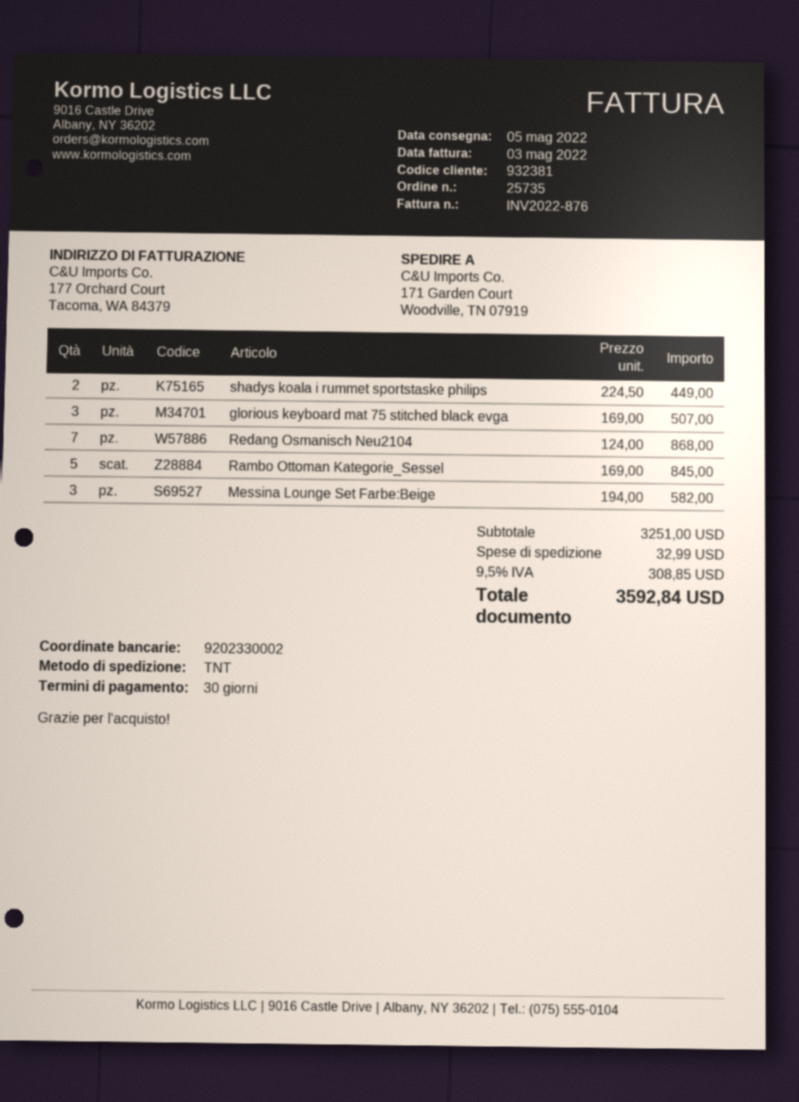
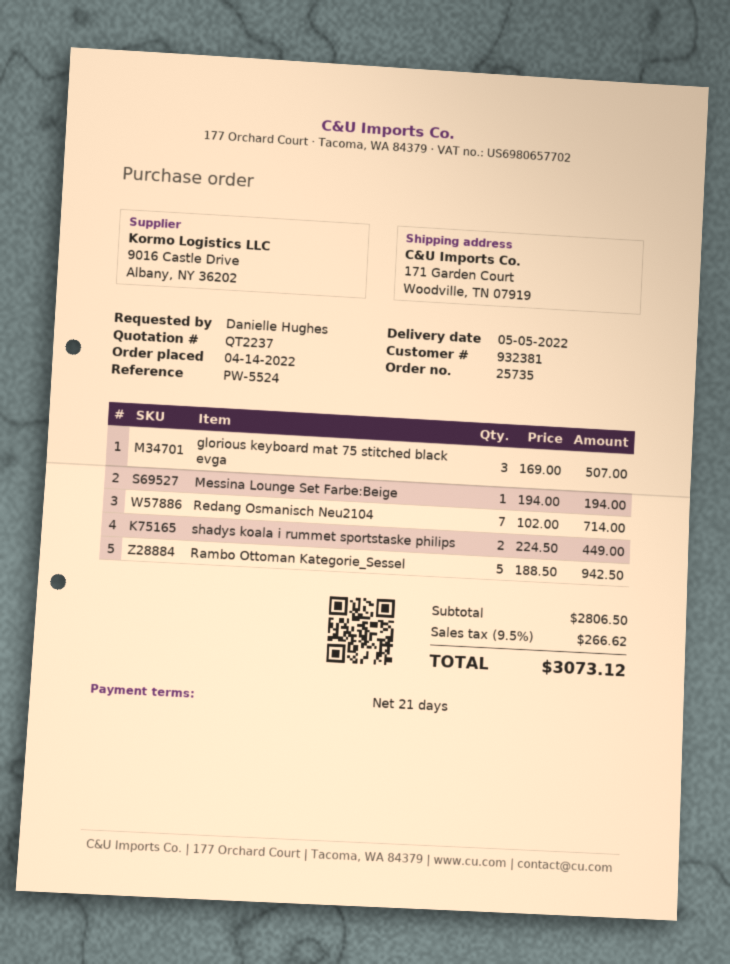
payment terms: 30 days -> 21 days
Redang Osmanisch Neu2104: 7 x 124.00 = 868.00 -> 7 x 102.00 = 714.00
Rambo Ottoman Kategorie_Sessel: 5 x 169.00 = 845.00 -> 5 x 188.50 = 942.50
Messina Lounge Set Farbe:Beige: 3 x 194.00 = 582.00 -> 1 x 194.00 = 194.00
subtotal: 3251.00 -> 2806.50
shipping: 32.99 -> none
tax: 9.5% = 308.85 -> 9.5% = 266.62
total: 3592.84 -> 3073.12

